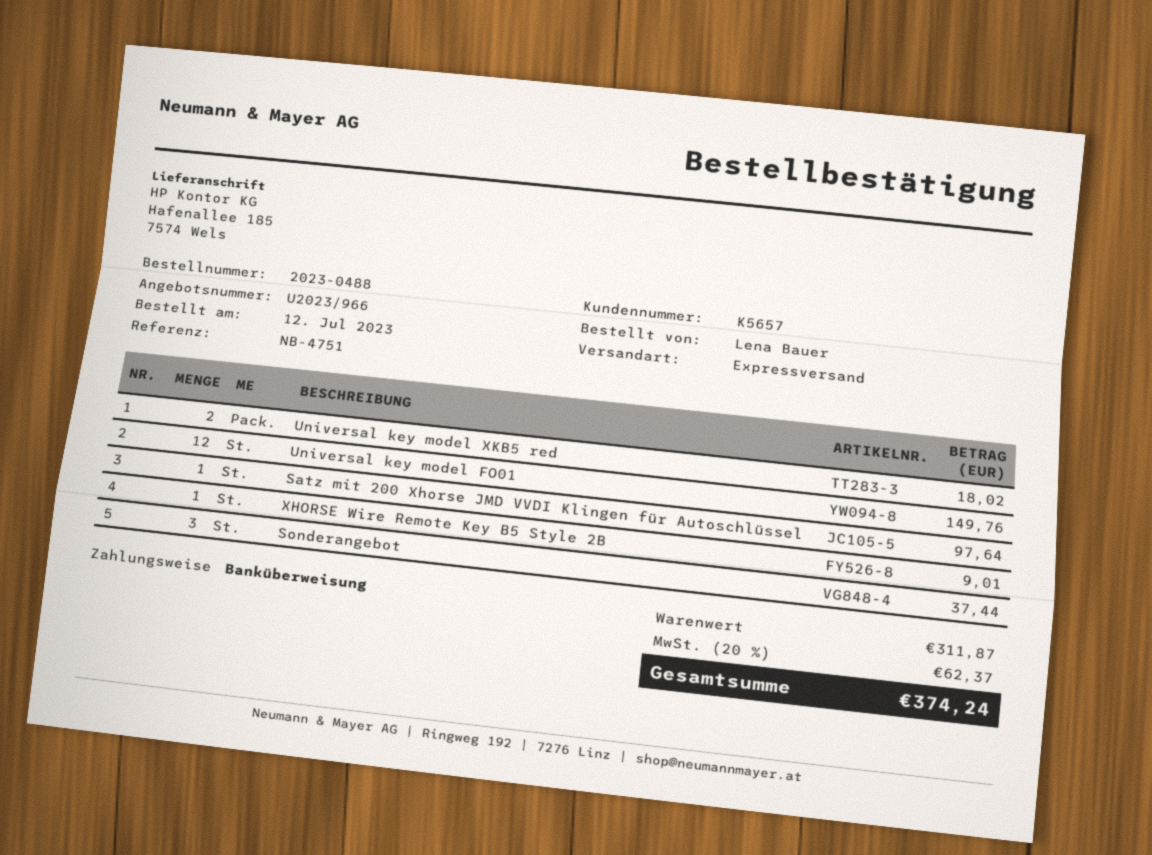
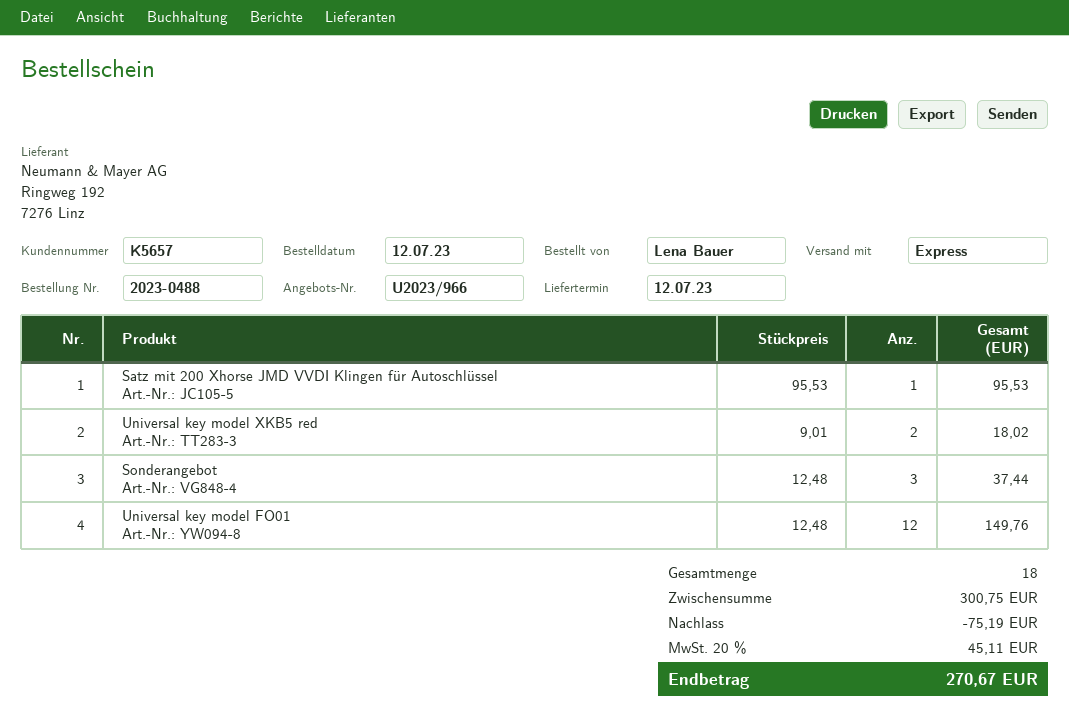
Satz mit 200 Xhorse JMD VVDI Klingen für Autoschlüssel: 1 for 97.64 -> 1 for 95.53
XHORSE Wire Remote Key B5 Style 2B: 1 for 9.01 -> none
subtotal: 311.87 -> 300.75
discount: none -> 75.19
tax: 20% = 62.37 -> 20% = 45.11
total: 374.24 -> 270.67

